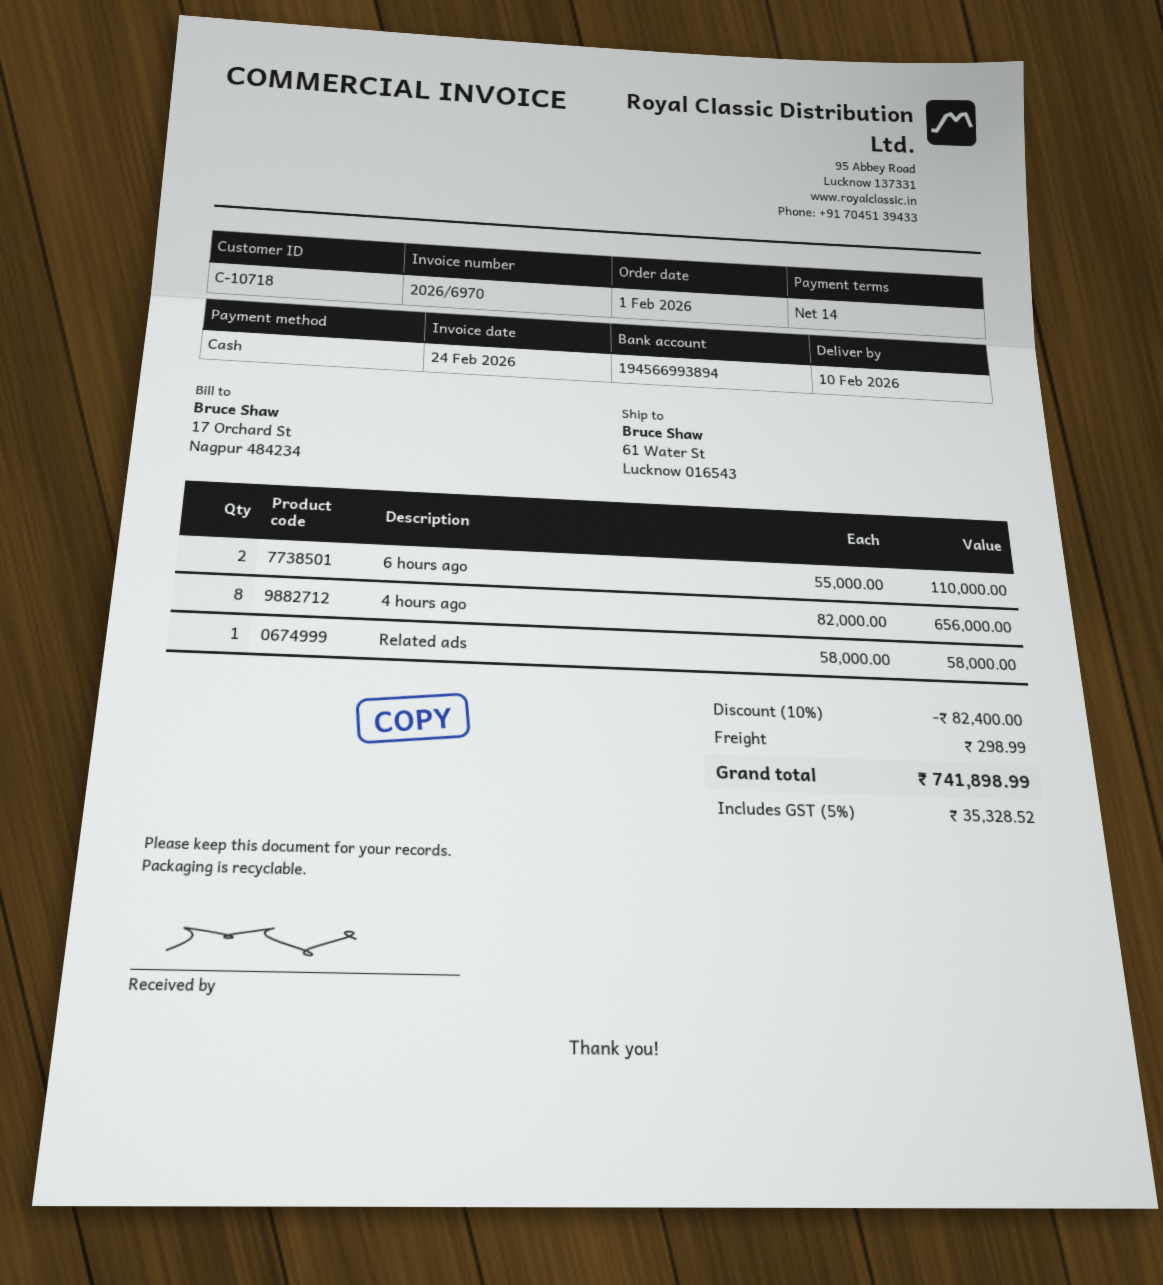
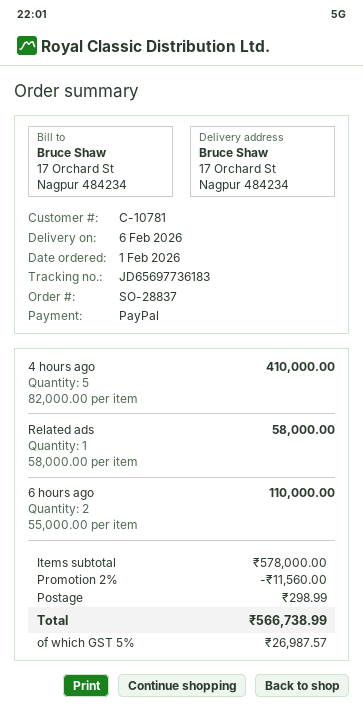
delivery date: 2026-02-10 -> 2026-02-06
customer number: C-10718 -> C-10781
payment method: cash -> PayPal
ship to: 61 Water St, Lucknow 016543 -> 17 Orchard St, Nagpur 484234
4 hours ago: 8 x 82000.00 = 656000.00 -> 5 x 82000.00 = 410000.00
discount: 10% = 82400.00 -> 2% = 11560.00
tax: 5% = 35328.52 -> 5% = 26987.57
total: 741898.99 -> 566738.99

